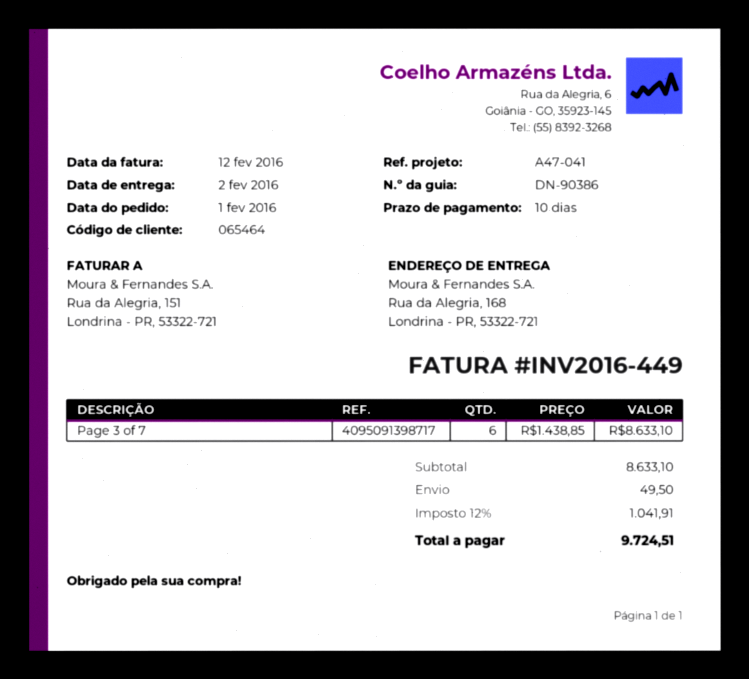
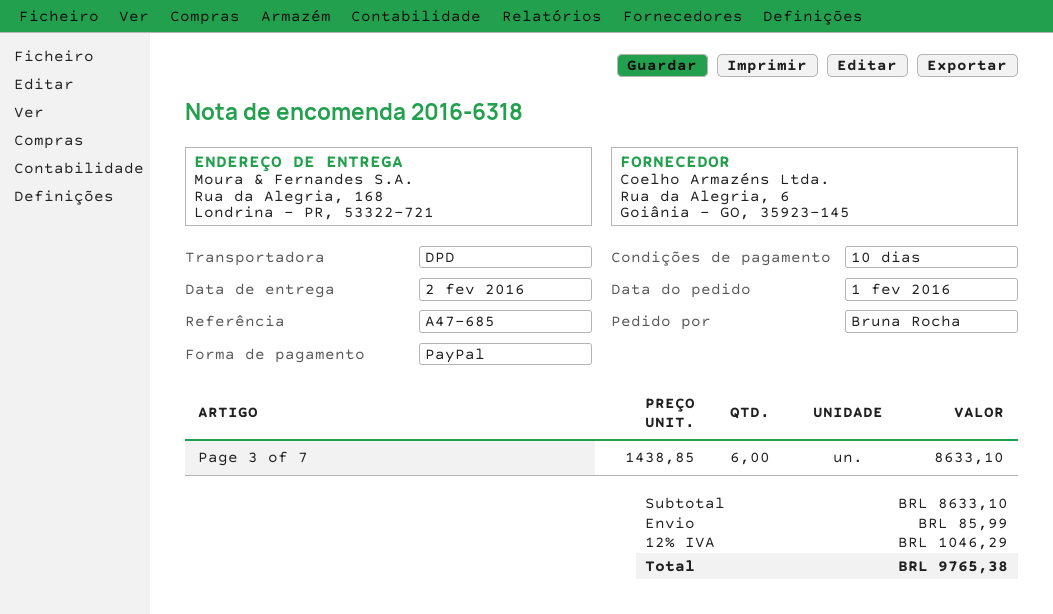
reference: A47-041 -> A47-685
shipping: 49.50 -> 85.99
tax: 12% = 1041.91 -> 12% = 1046.29
total: 9724.51 -> 9765.38

